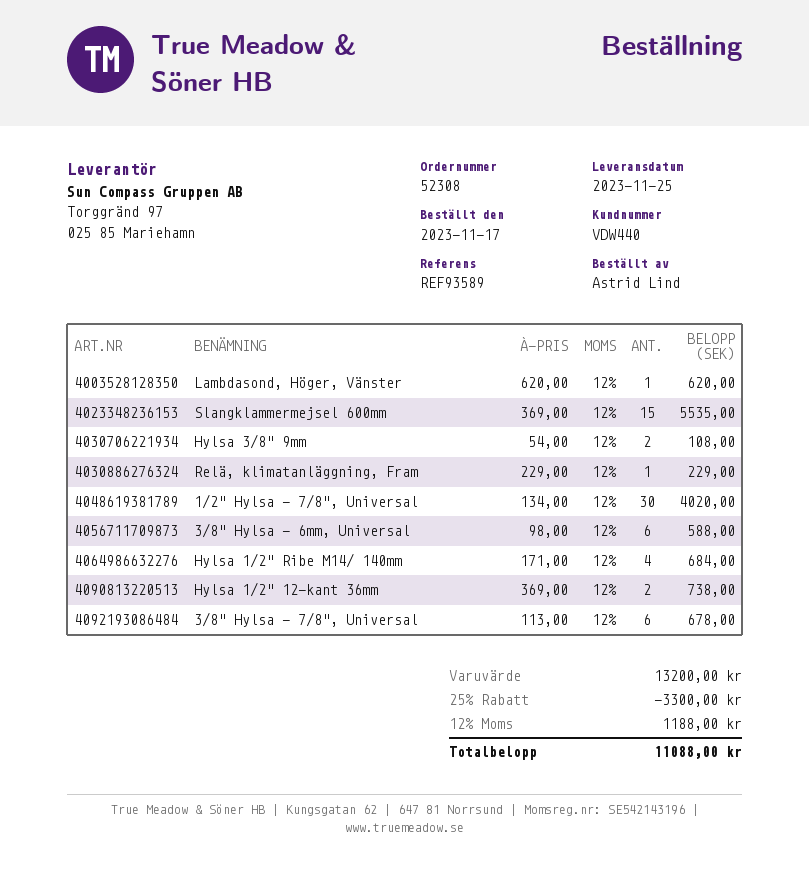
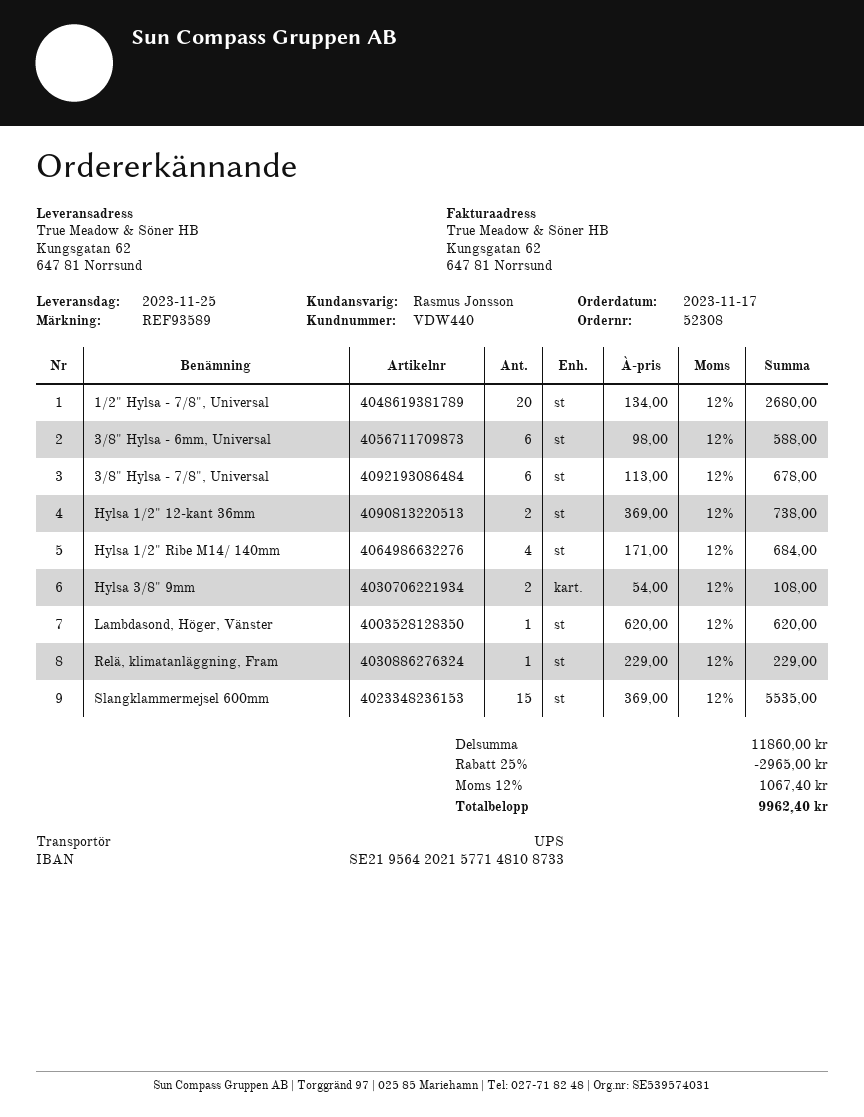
1/2" Hylsa - 7/8", Universal: 30 x 134.00 = 4020.00 -> 20 x 134.00 = 2680.00
subtotal: 13200.00 -> 11860.00
discount: 25% = 3300.00 -> 25% = 2965.00
tax: 12% = 1188.00 -> 12% = 1067.40
total: 11088.00 -> 9962.40

